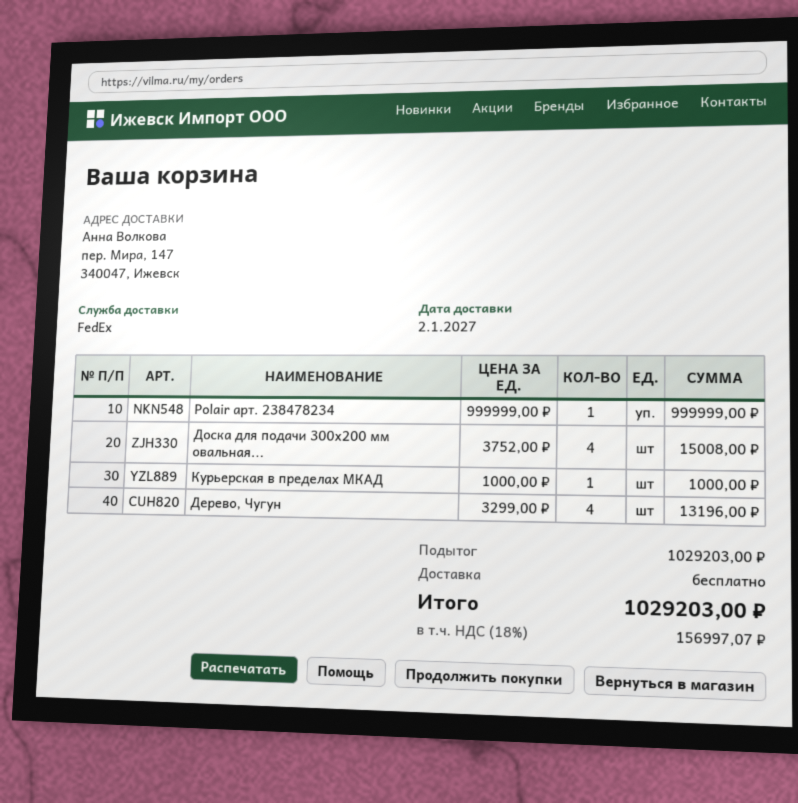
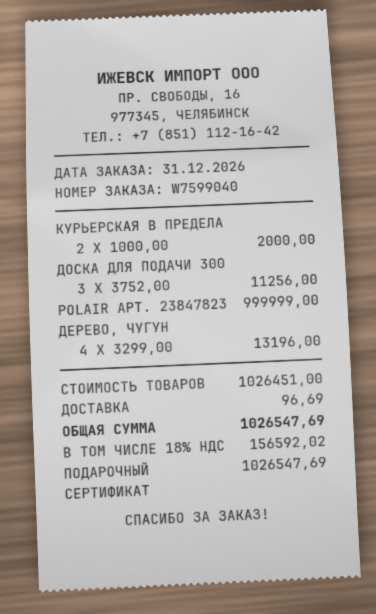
Доска для подачи 300x200 мм овальная...: 4 x 3752.00 = 15008.00 -> 3 x 3752.00 = 11256.00
Курьерская в пределах МКАД: 1 x 1000.00 = 1000.00 -> 2 x 1000.00 = 2000.00
subtotal: 1029203.00 -> 1026451.00
shipping: 0.00 -> 96.69
tax: 18% = 156997.07 -> 18% = 156592.02
total: 1029203.00 -> 1026547.69

